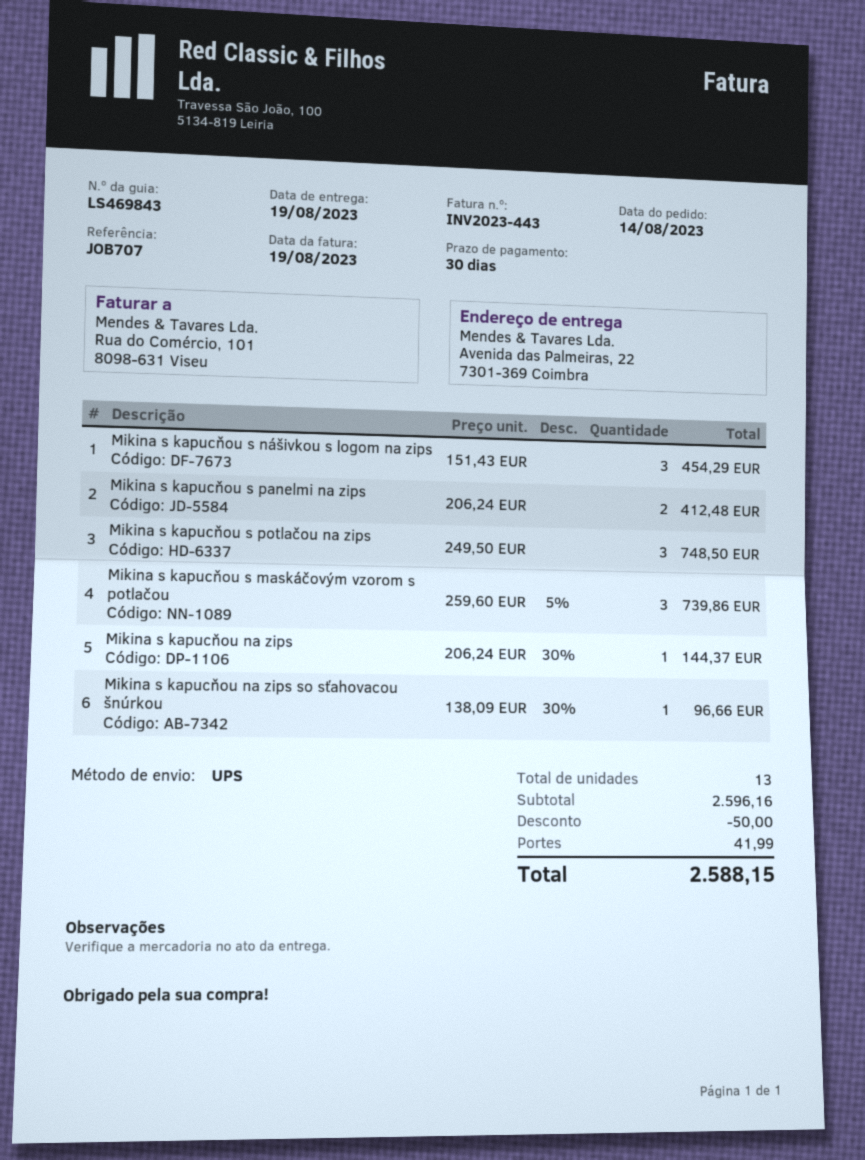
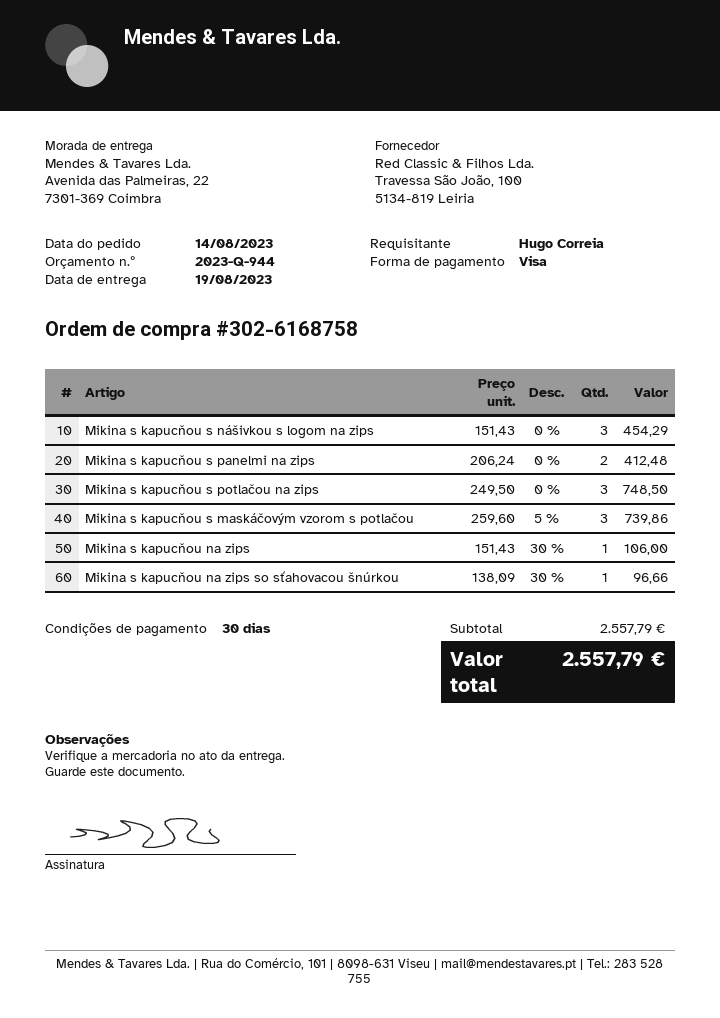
Mikina s kapucňou na zips: 1 x 206.24 - 30% = 144.37 -> 1 x 151.43 - 30% = 106.00
subtotal: 2596.16 -> 2557.79
discount: 50.00 -> none
shipping: 41.99 -> none
total: 2588.15 -> 2557.79

